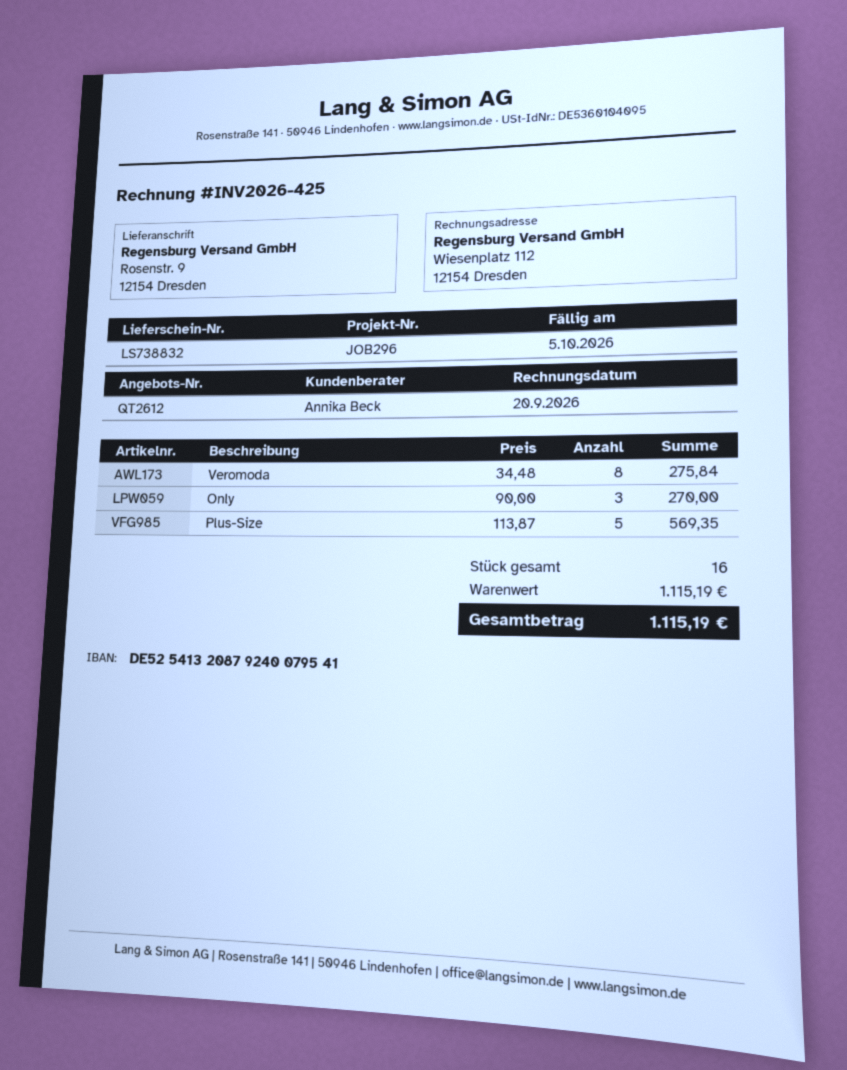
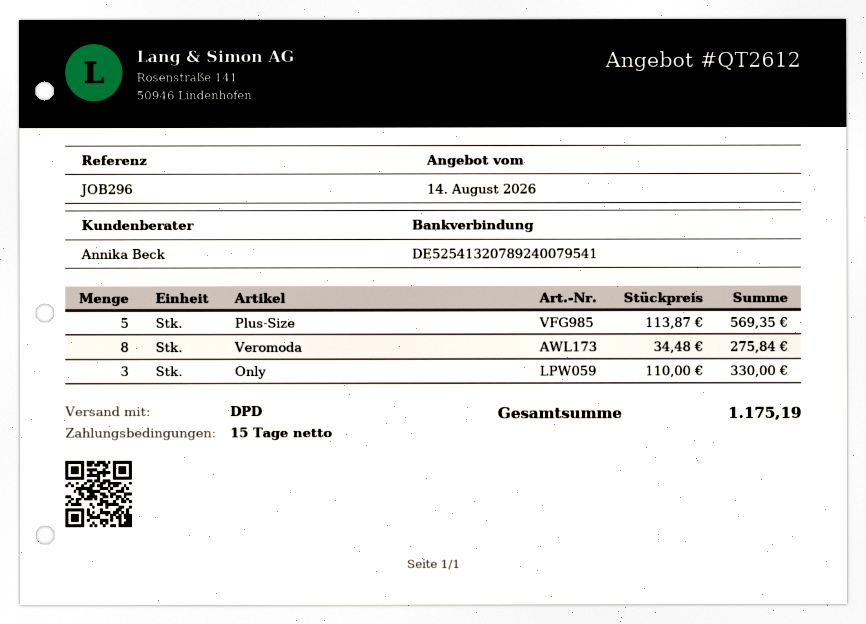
bank account: DE52541320879240079541 -> DE52541320789240079541
Only: 3 x 90.00 = 270.00 -> 3 x 110.00 = 330.00
total: 1115.19 -> 1175.19

